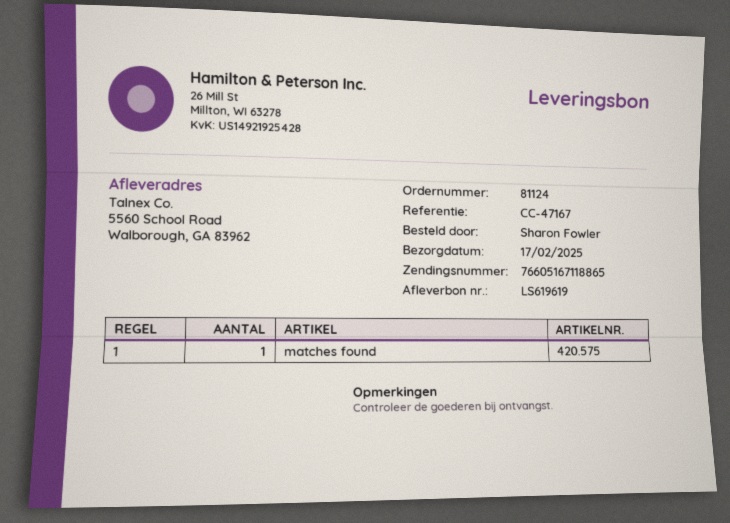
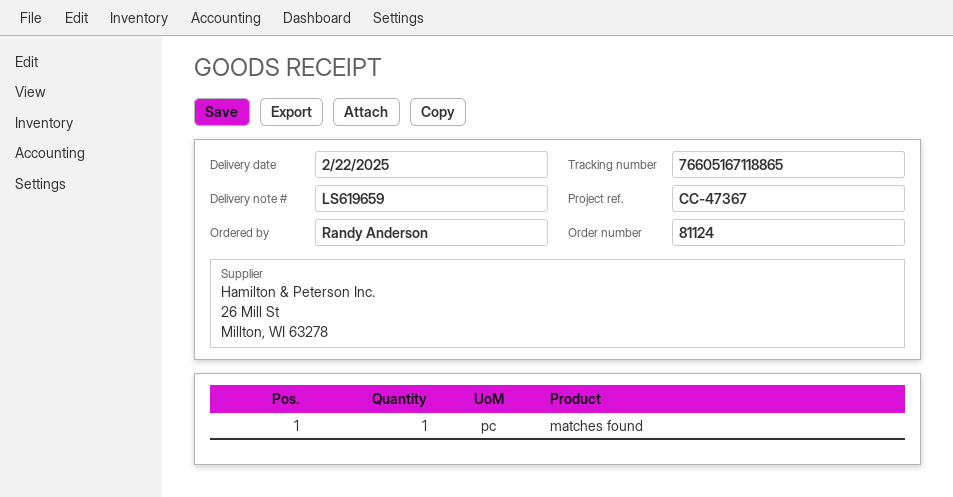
delivery note number: LS619619 -> LS619659
delivery date: 2025-02-17 -> 2025-02-22
reference: CC-47167 -> CC-47367
ordered by: Sharon Fowler -> Randy Anderson

